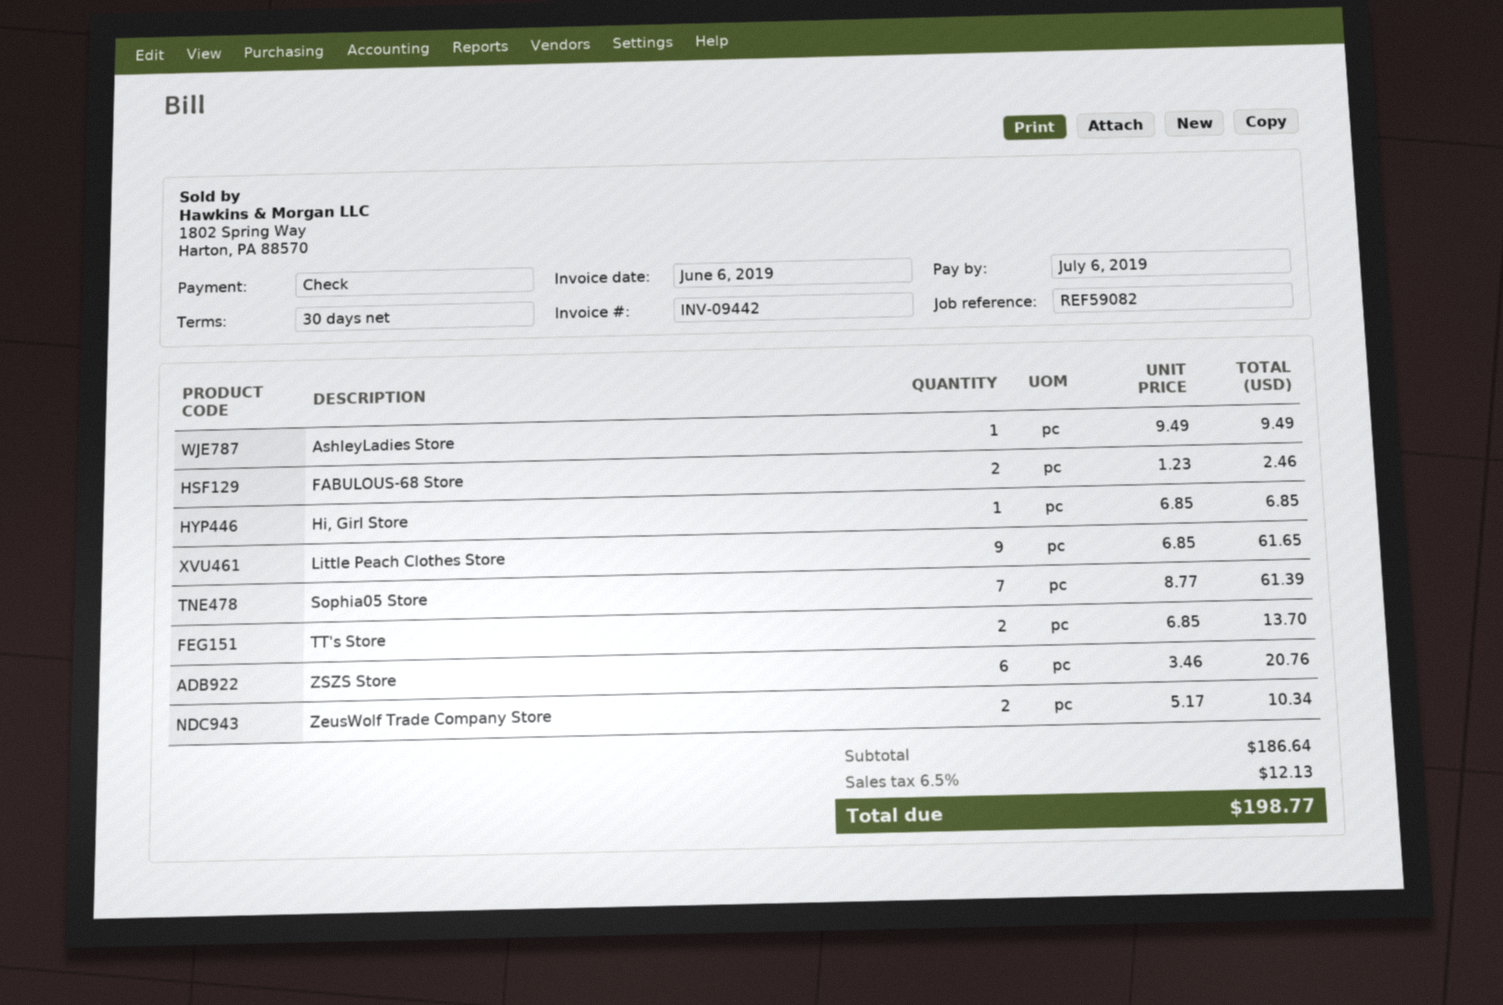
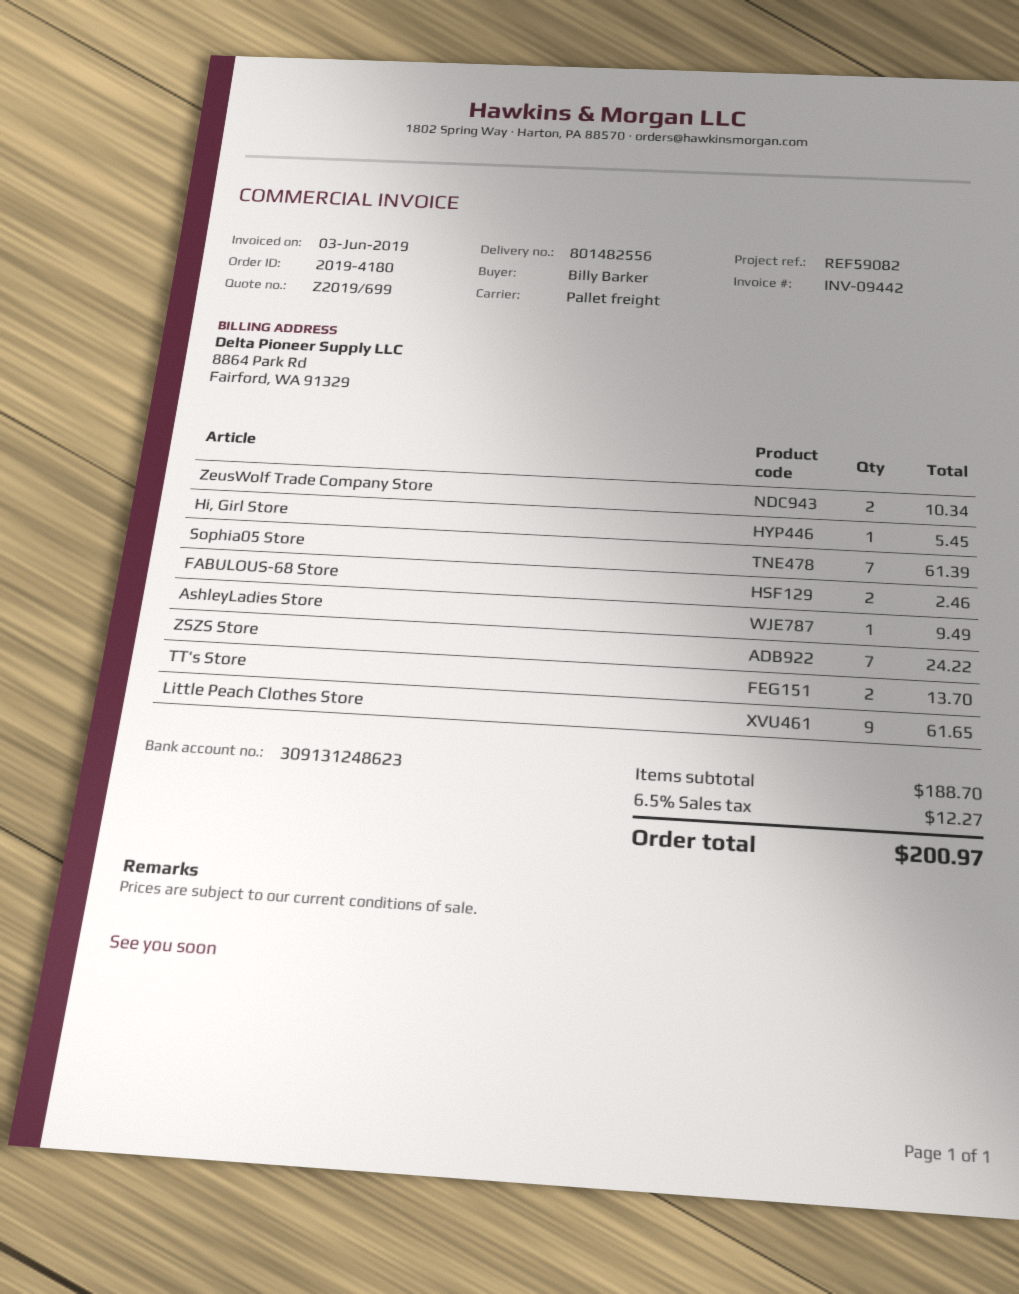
invoice date: 2019-06-06 -> 2019-06-03
Hi, Girl Store: 1 for 6.85 -> 1 for 5.45
ZSZS Store: 6 for 20.76 -> 7 for 24.22
subtotal: 186.64 -> 188.70
tax: 6.5% = 12.13 -> 6.5% = 12.27
total: 198.77 -> 200.97

